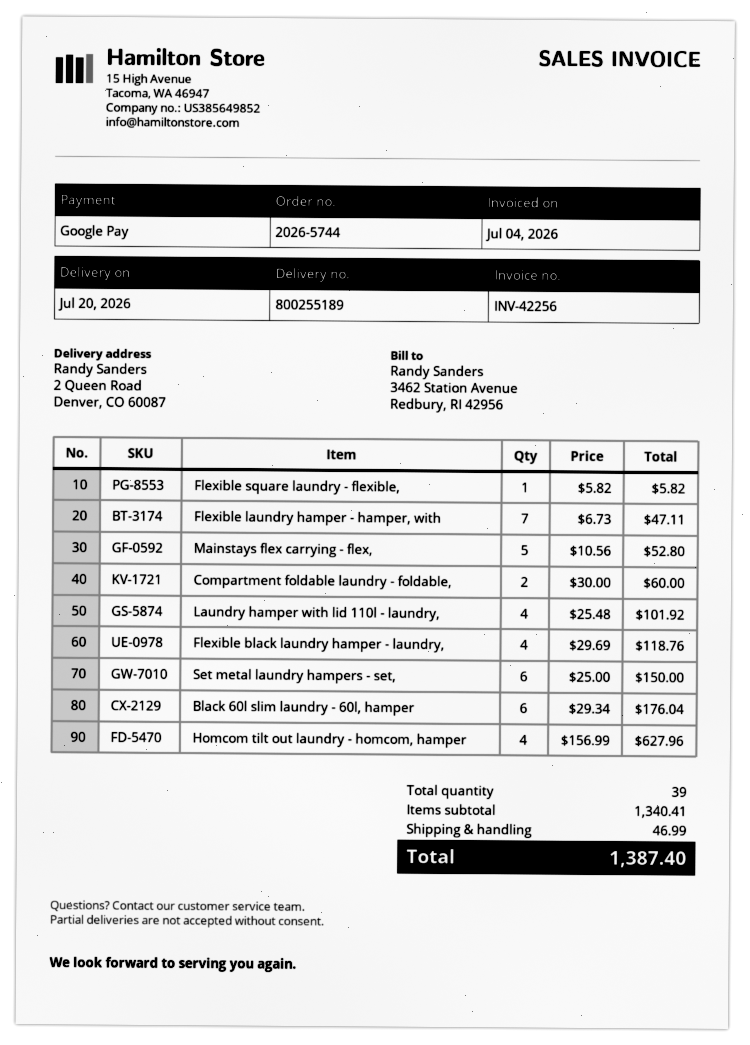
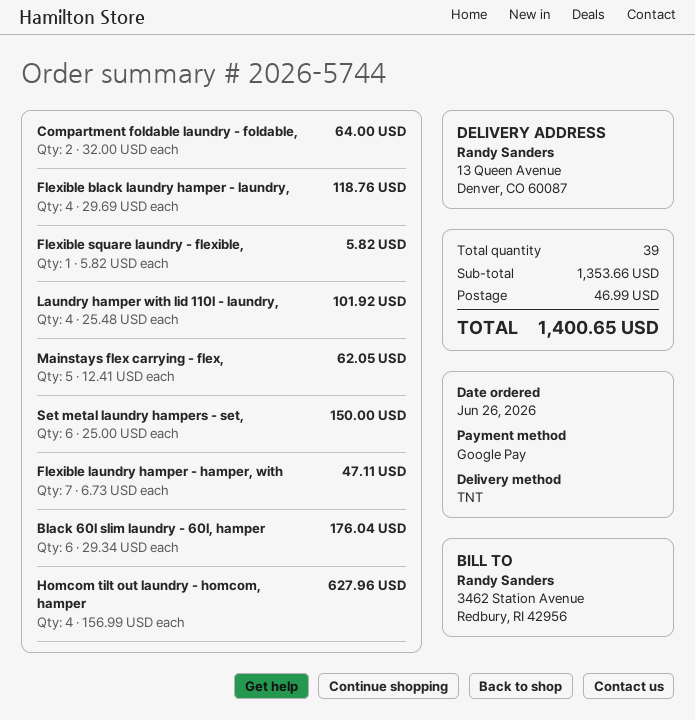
ship to: 2 Queen Road, Denver, CO 60087 -> 13 Queen Avenue, Denver, CO 60087
Mainstays flex carrying - flex,: 5 x 10.56 = 52.80 -> 5 x 12.41 = 62.05
Compartment foldable laundry - foldable,: 2 x 30.00 = 60.00 -> 2 x 32.00 = 64.00
subtotal: 1340.41 -> 1353.66
total: 1387.40 -> 1400.65

